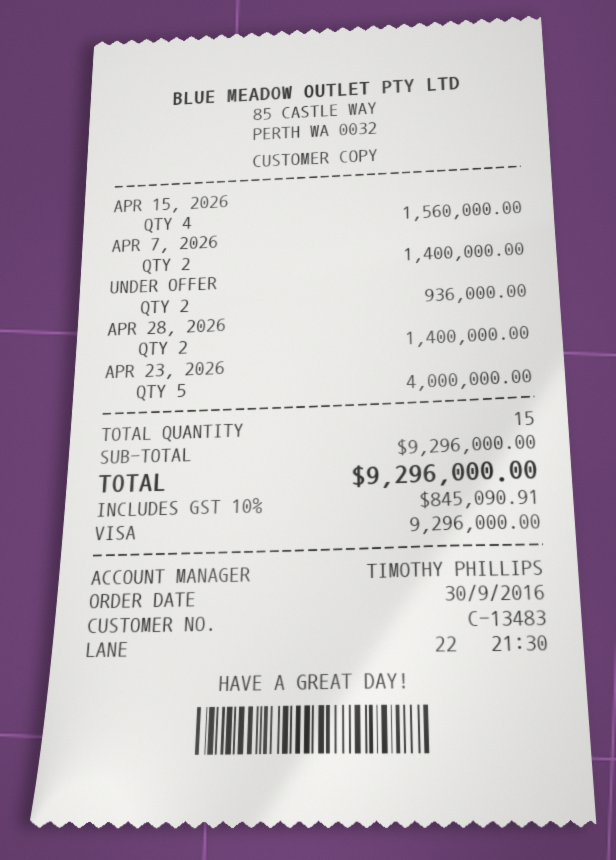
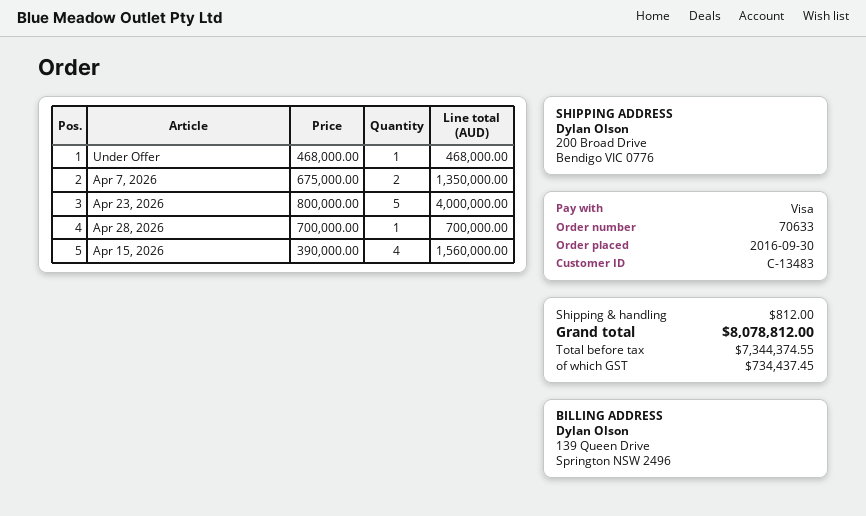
APR 7, 2026: 2 for 1400000.00 -> 2 for 1350000.00
UNDER OFFER: 2 for 936000.00 -> 1 for 468000.00
APR 28, 2026: 2 for 1400000.00 -> 1 for 700000.00
shipping: none -> 812.00
tax: 845090.91 -> 734437.45
total: 9296000.00 -> 8078812.00

